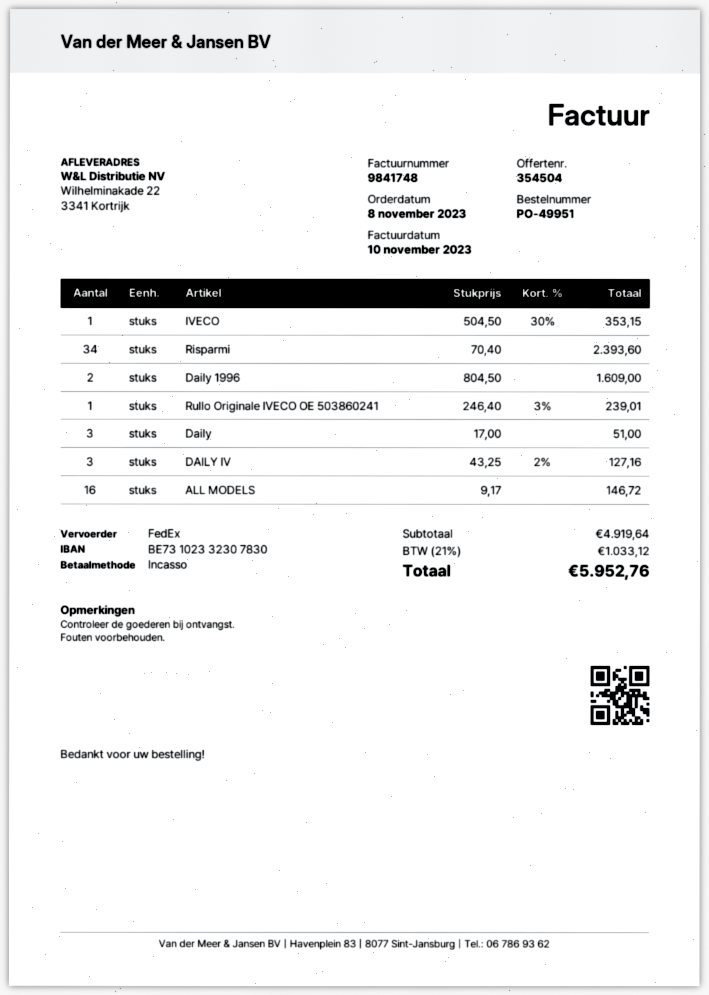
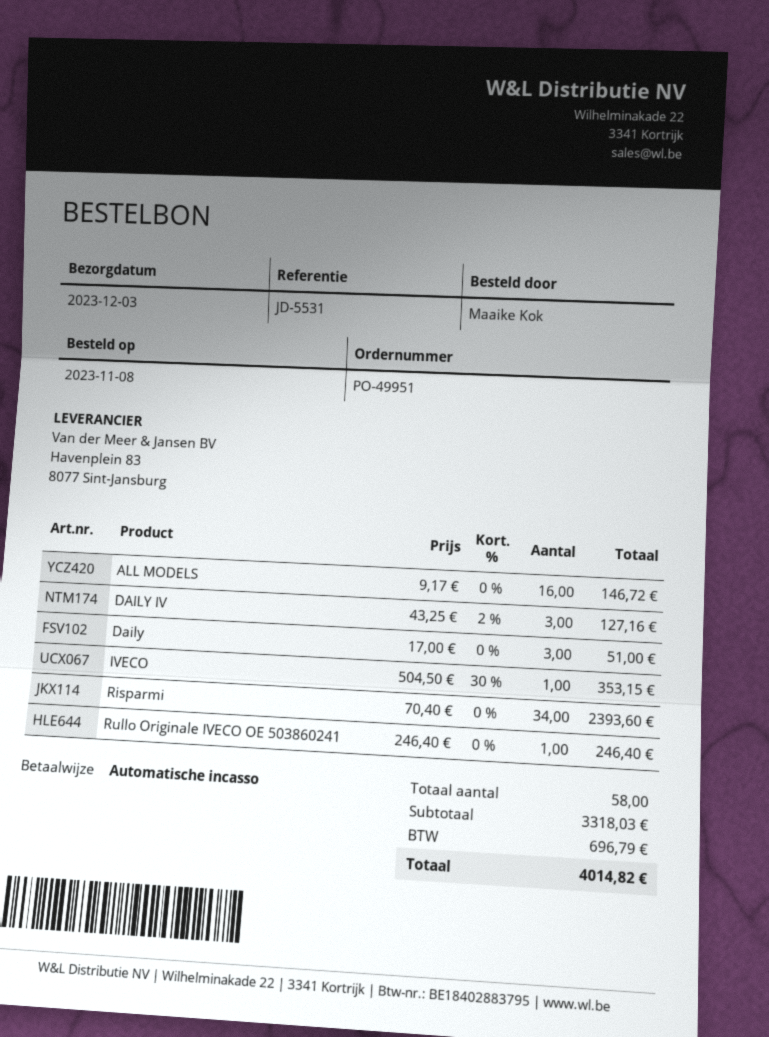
Daily 1996: 2 x 804.50 = 1609.00 -> none
Rullo Originale IVECO OE 503860241: 1 x 246.40 - 3% = 239.01 -> 1 x 246.40 = 246.40
subtotal: 4919.64 -> 3318.03
tax: 1033.12 -> 696.79
total: 5952.76 -> 4014.82

